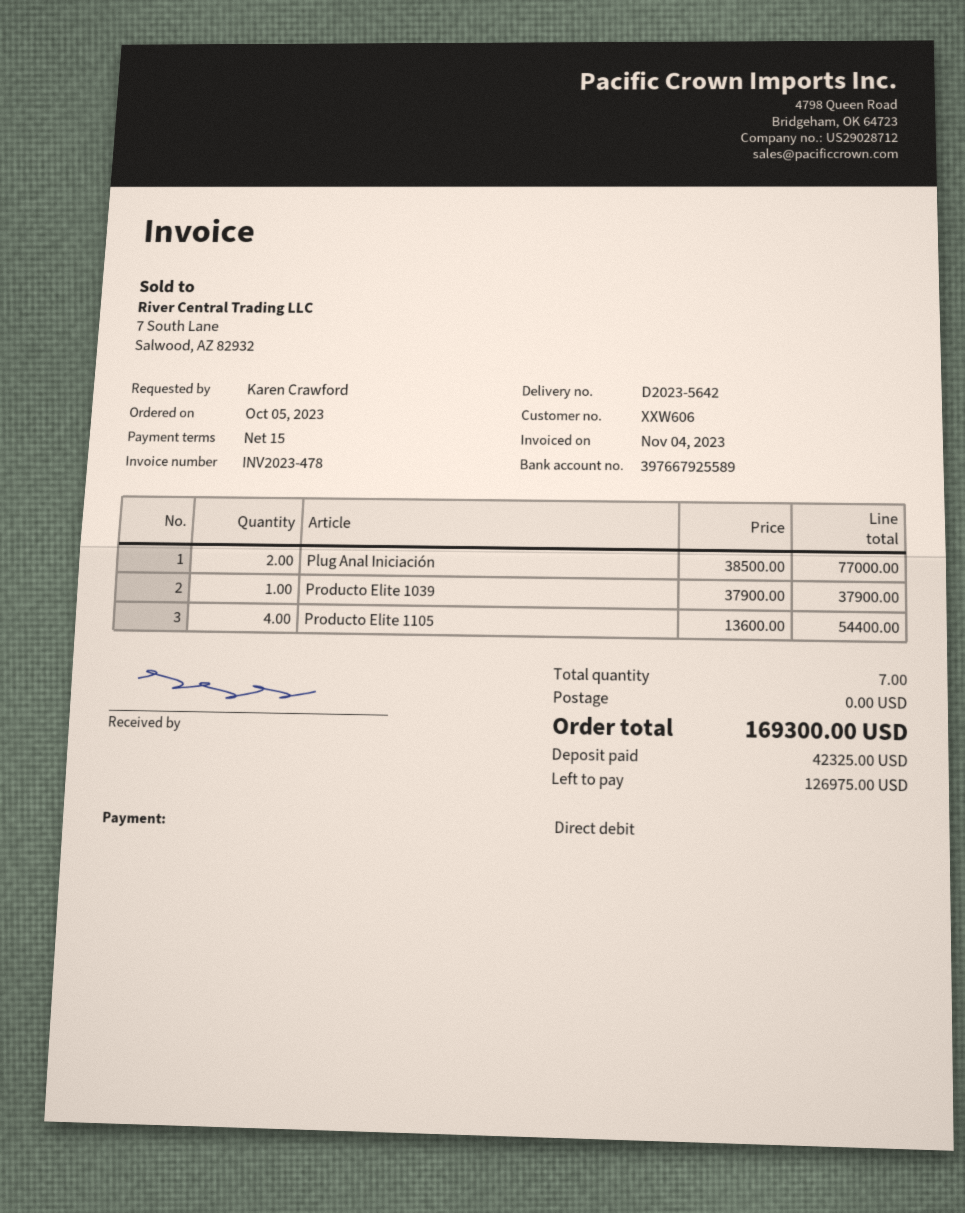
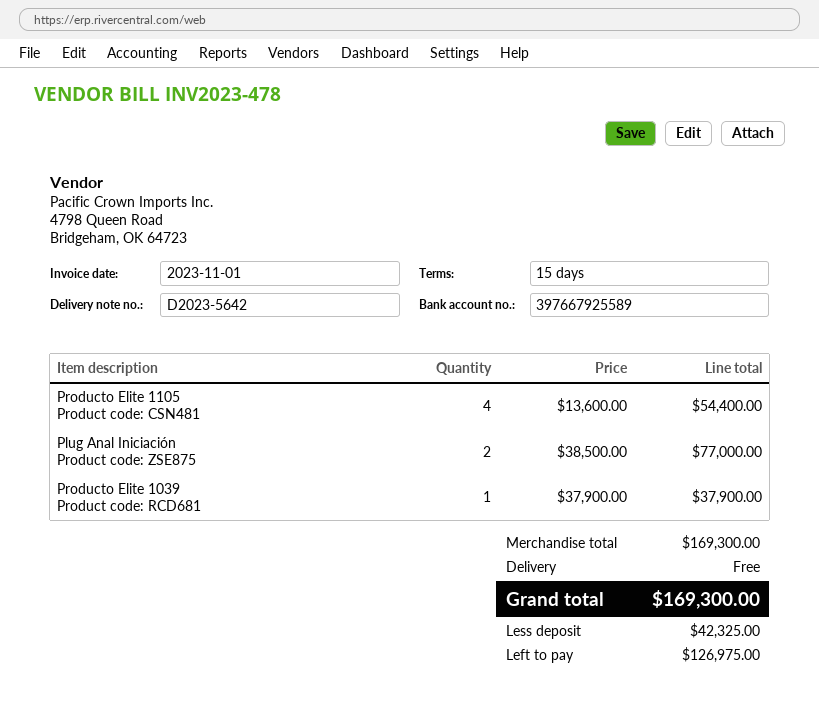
invoice date: 2023-11-04 -> 2023-11-01

